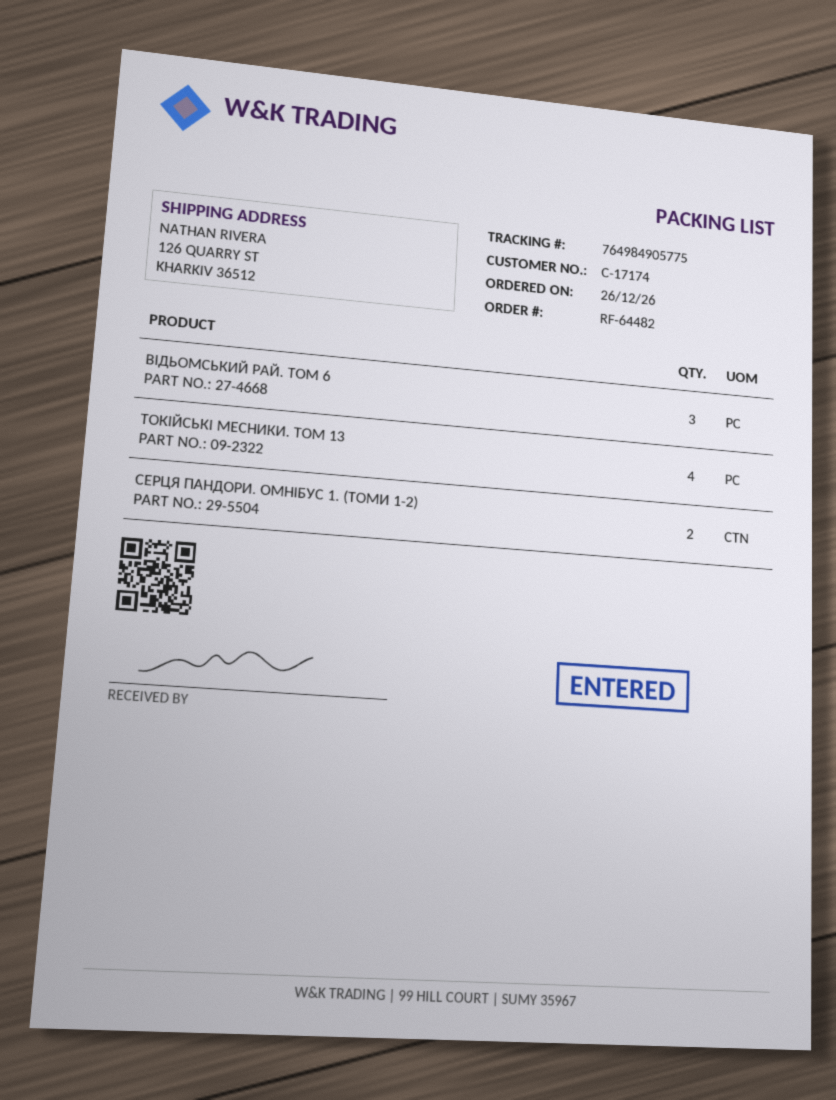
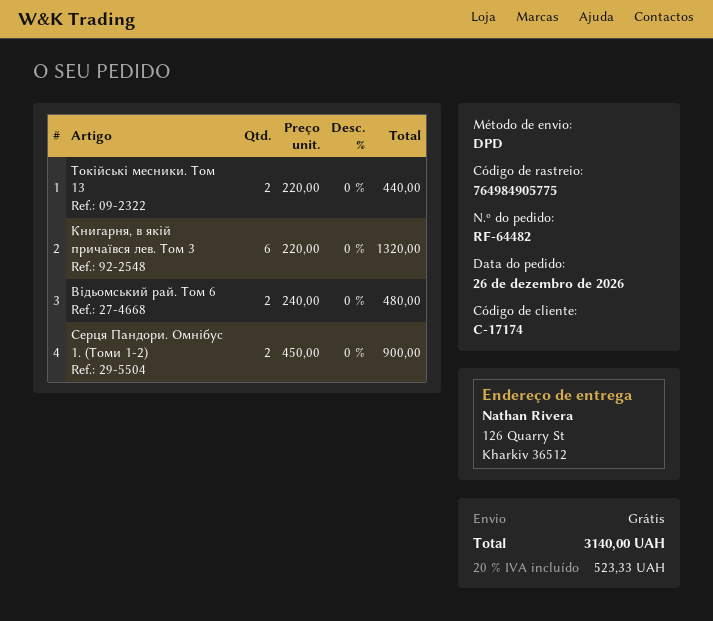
ВІДЬОМСЬКИЙ РАЙ. ТОМ 6: 3 -> 2
ТОКІЙСЬКІ МЕСНИКИ. ТОМ 13: 4 -> 2
Книгарня, в якій причаївся лев. Том 3: none -> 6

